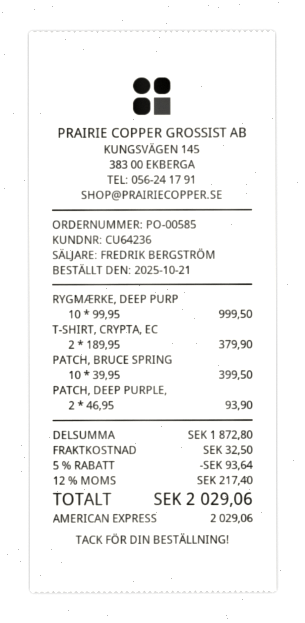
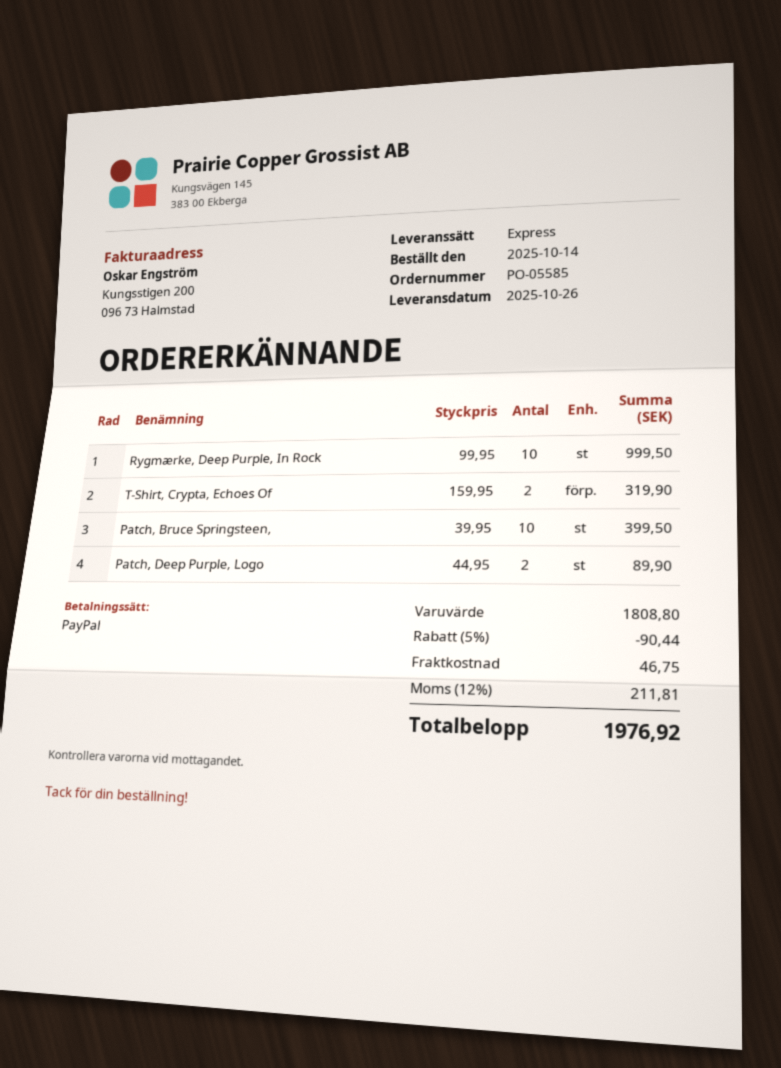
order number: PO-00585 -> PO-05585
order date: 2025-10-21 -> 2025-10-14
payment method: American Express -> PayPal
T-SHIRT, CRYPTA, EC: 2 x 189.95 = 379.90 -> 2 x 159.95 = 319.90
PATCH, DEEP PURPLE,: 2 x 46.95 = 93.90 -> 2 x 44.95 = 89.90
subtotal: 1872.80 -> 1808.80
discount: 5% = 93.64 -> 5% = 90.44
shipping: 32.50 -> 46.75
tax: 12% = 217.40 -> 12% = 211.81
total: 2029.06 -> 1976.92

